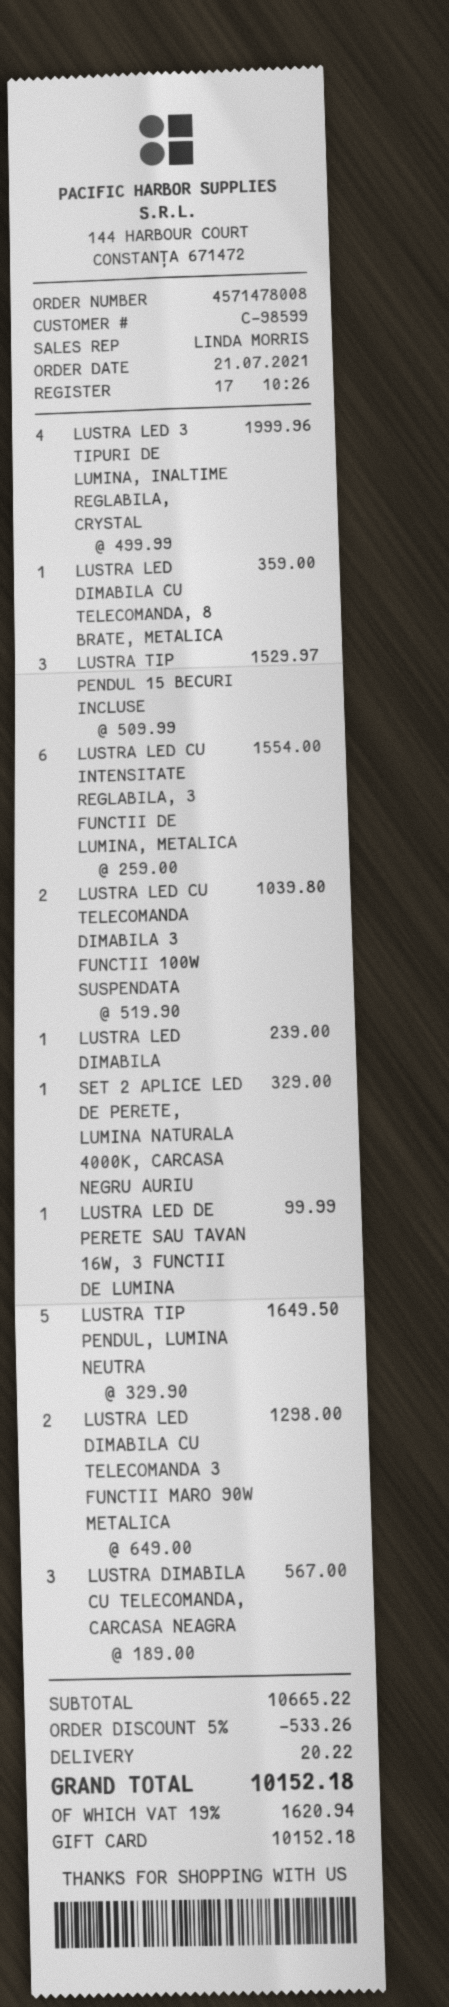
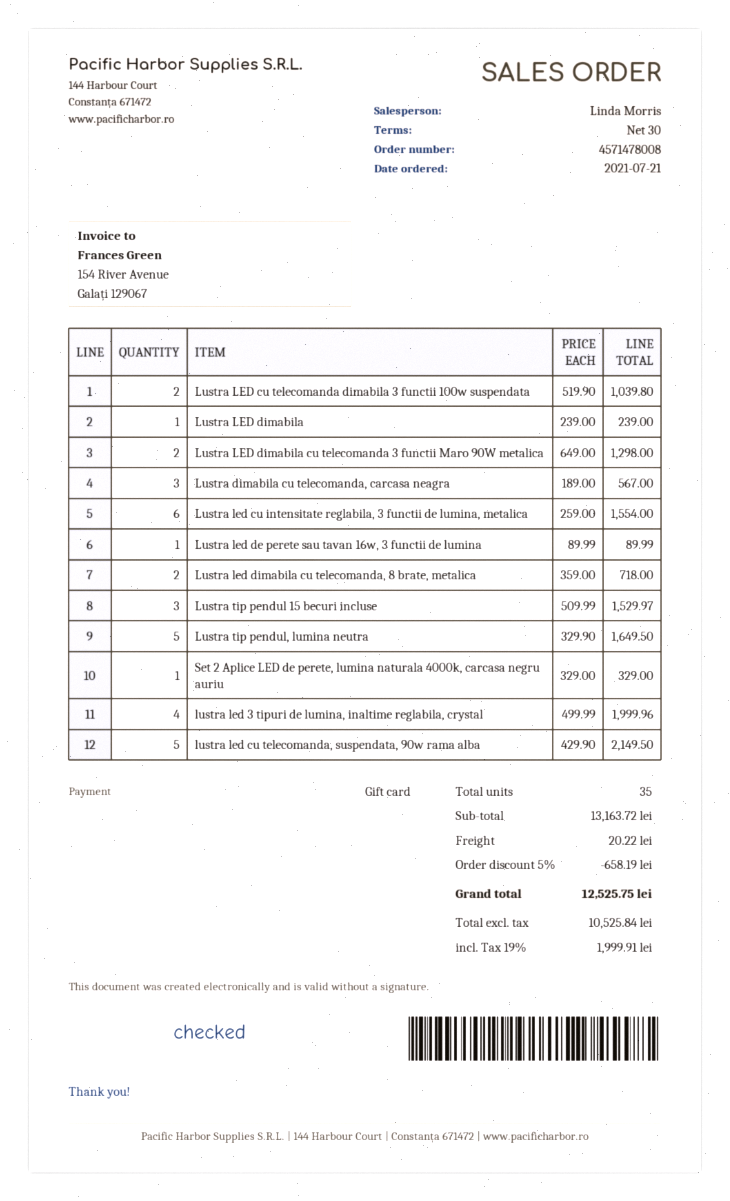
LUSTRA LED DIMABILA CU TELECOMANDA, 8 BRATE, METALICA: 1 x 359.00 = 359.00 -> 2 x 359.00 = 718.00
LUSTRA LED DE PERETE SAU TAVAN 16W, 3 FUNCTII DE LUMINA: 1 x 99.99 = 99.99 -> 1 x 89.99 = 89.99
lustra led cu telecomanda, suspendata, 90w rama alba: none -> 5 x 429.90 = 2149.50
subtotal: 10665.22 -> 13163.72
discount: 5% = 533.26 -> 5% = 658.19
tax: 19% = 1620.94 -> 19% = 1999.91
total: 10152.18 -> 12525.75

